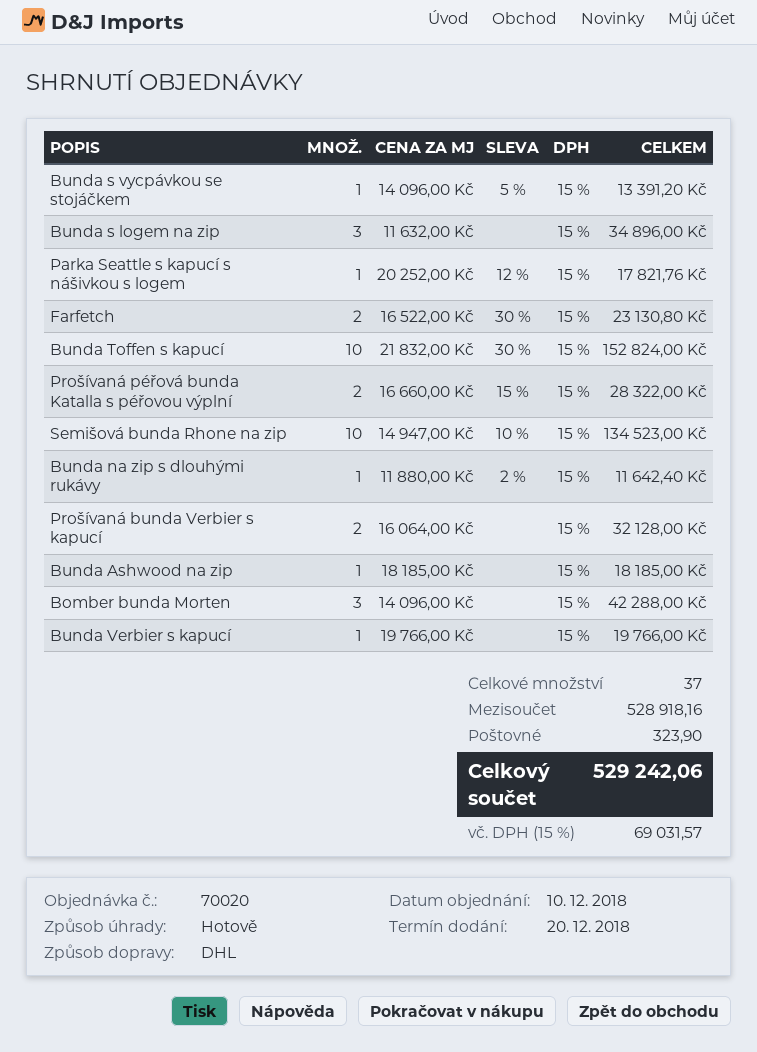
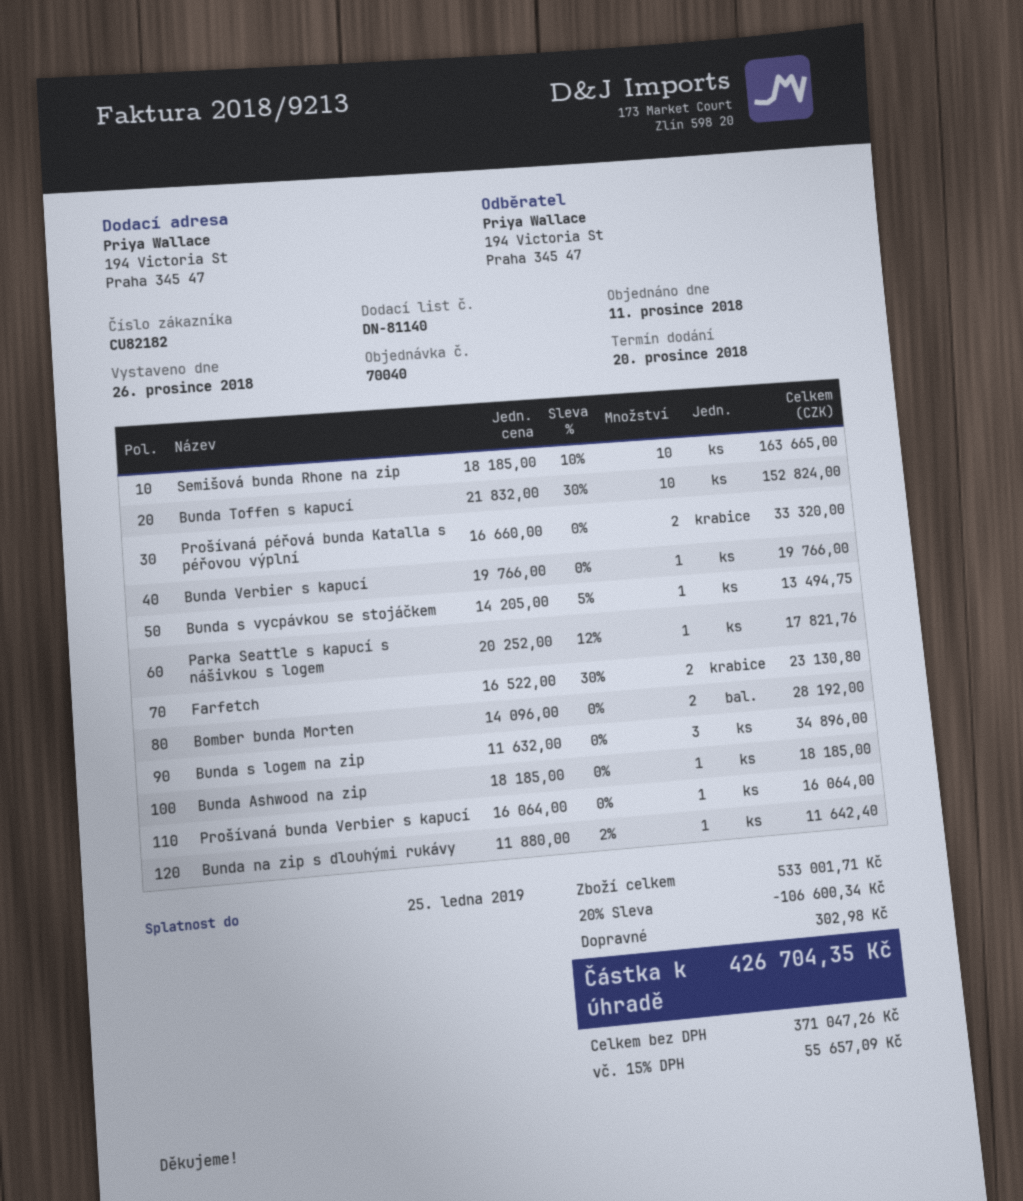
order number: 70020 -> 70040
order date: 2018-12-10 -> 2018-12-11
Bunda s vycpávkou se stojáčkem: 1 x 14096.00 - 5% = 13391.20 -> 1 x 14205.00 - 5% = 13494.75
Prošívaná péřová bunda Katalla s péřovou výplní: 2 x 16660.00 - 15% = 28322.00 -> 2 x 16660.00 = 33320.00
Semišová bunda Rhone na zip: 10 x 14947.00 - 10% = 134523.00 -> 10 x 18185.00 - 10% = 163665.00
Prošívaná bunda Verbier s kapucí: 2 x 16064.00 = 32128.00 -> 1 x 16064.00 = 16064.00
Bomber bunda Morten: 3 x 14096.00 = 42288.00 -> 2 x 14096.00 = 28192.00
subtotal: 528918.16 -> 533001.71
discount: none -> 20% = 106600.34
shipping: 323.90 -> 302.98
tax: 15% = 69031.57 -> 15% = 55657.09
total: 529242.06 -> 426704.35

